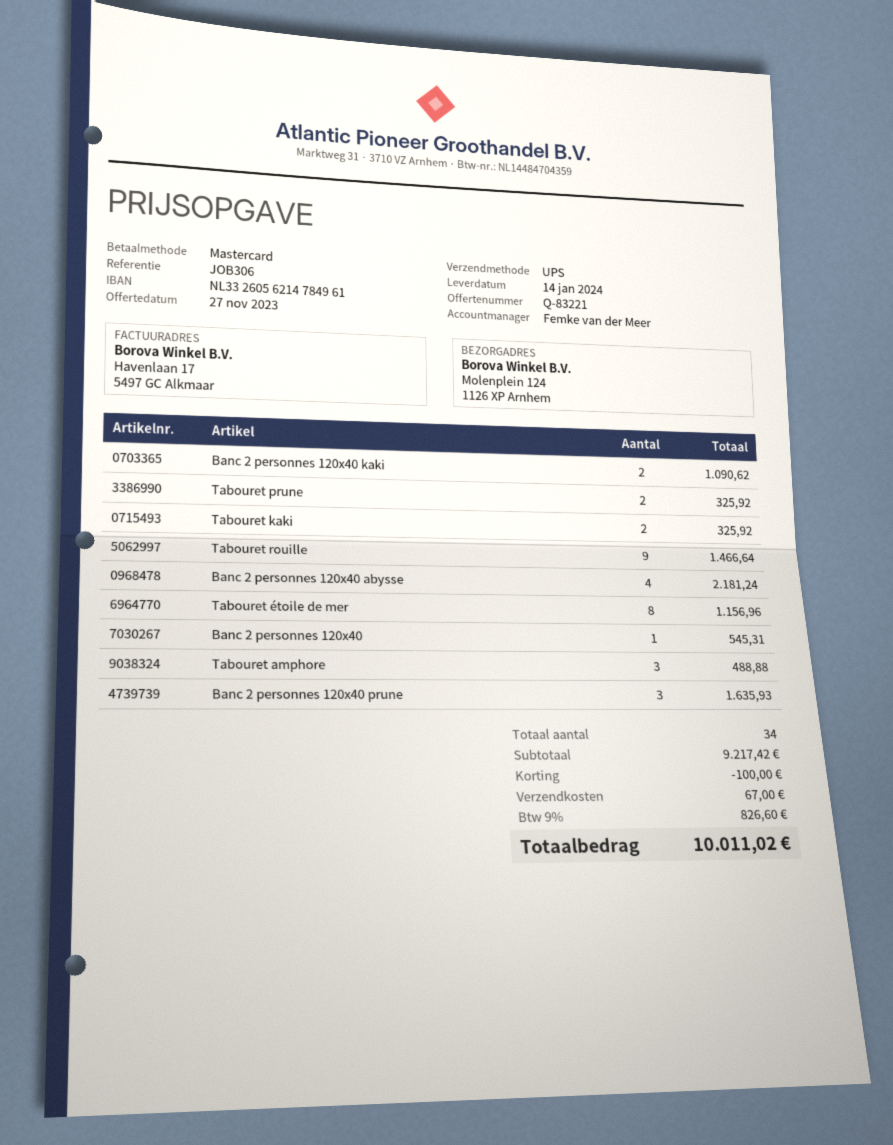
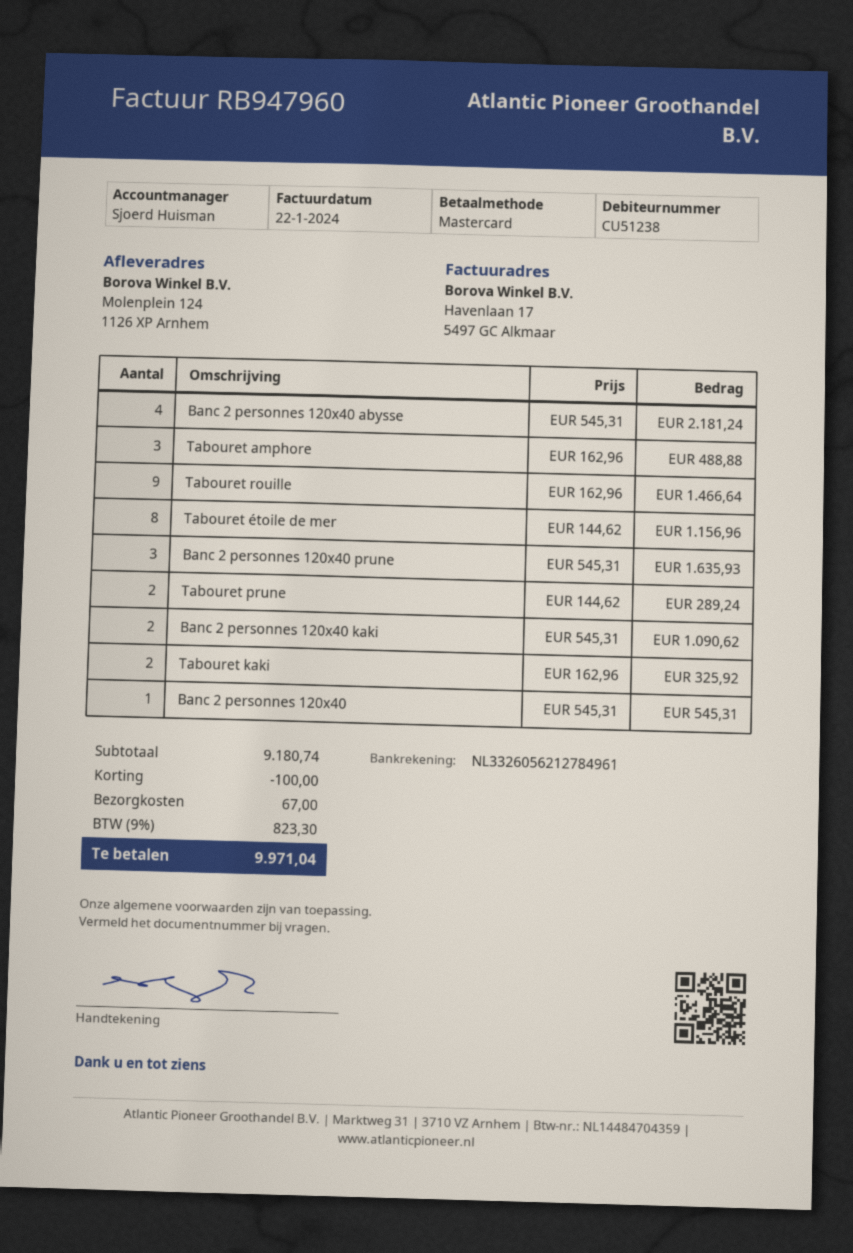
sales rep: Femke van der Meer -> Sjoerd Huisman
bank account: NL3326056214784961 -> NL3326056212784961
Tabouret prune: 2 for 325.92 -> 2 for 289.24
subtotal: 9217.42 -> 9180.74
tax: 9% = 826.60 -> 9% = 823.30
total: 10011.02 -> 9971.04

